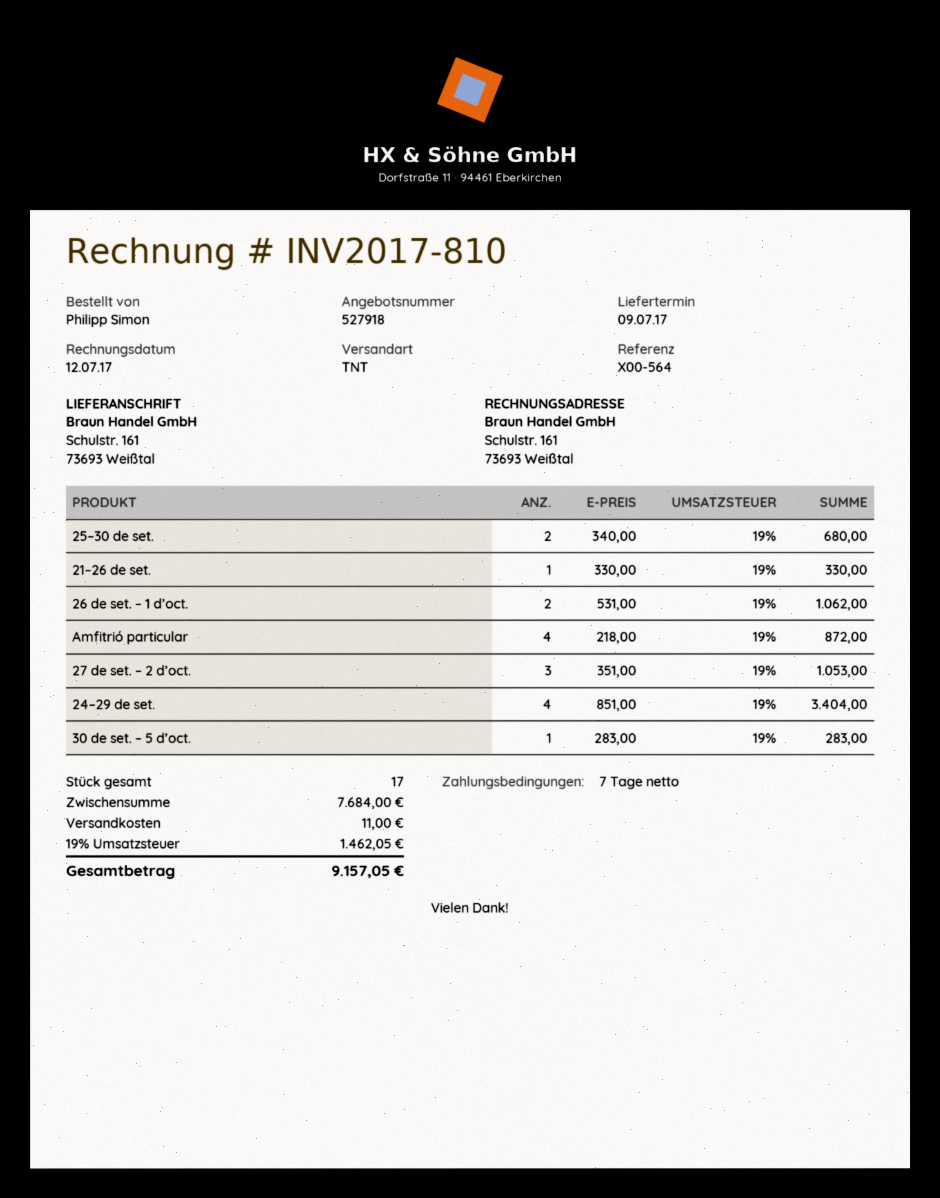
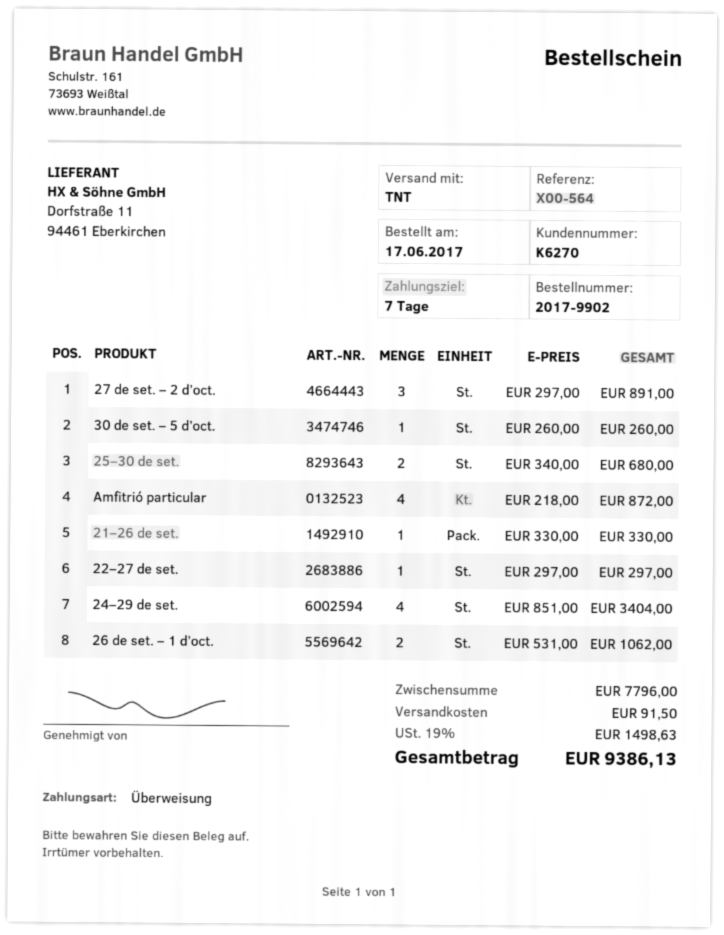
27 de set. – 2 d’oct.: 3 x 351.00 = 1053.00 -> 3 x 297.00 = 891.00
30 de set. – 5 d’oct.: 1 x 283.00 = 283.00 -> 1 x 260.00 = 260.00
22–27 de set.: none -> 1 x 297.00 = 297.00
subtotal: 7684.00 -> 7796.00
shipping: 11.00 -> 91.50
tax: 19% = 1462.05 -> 19% = 1498.63
total: 9157.05 -> 9386.13

